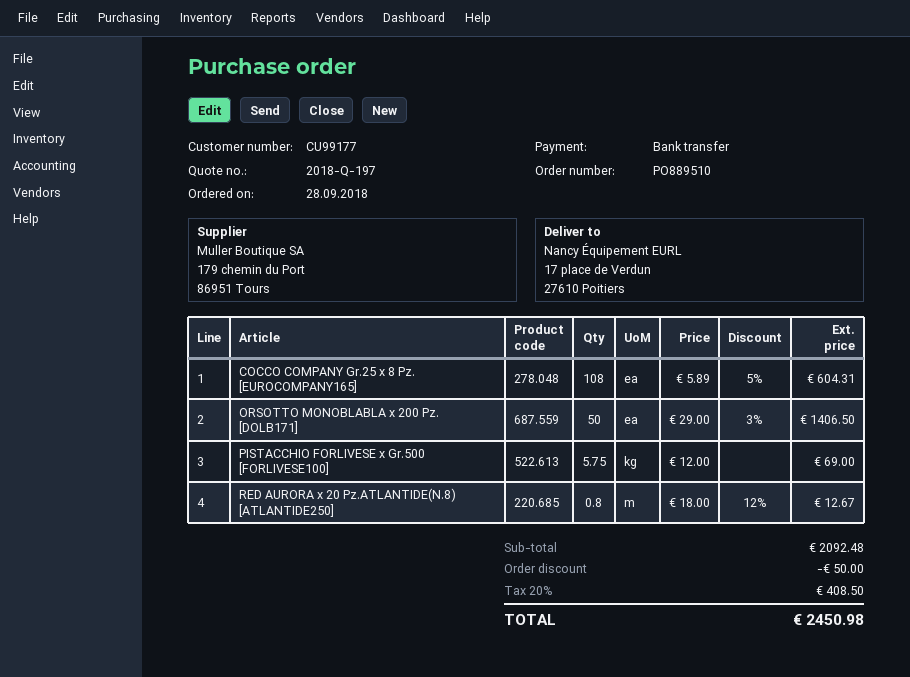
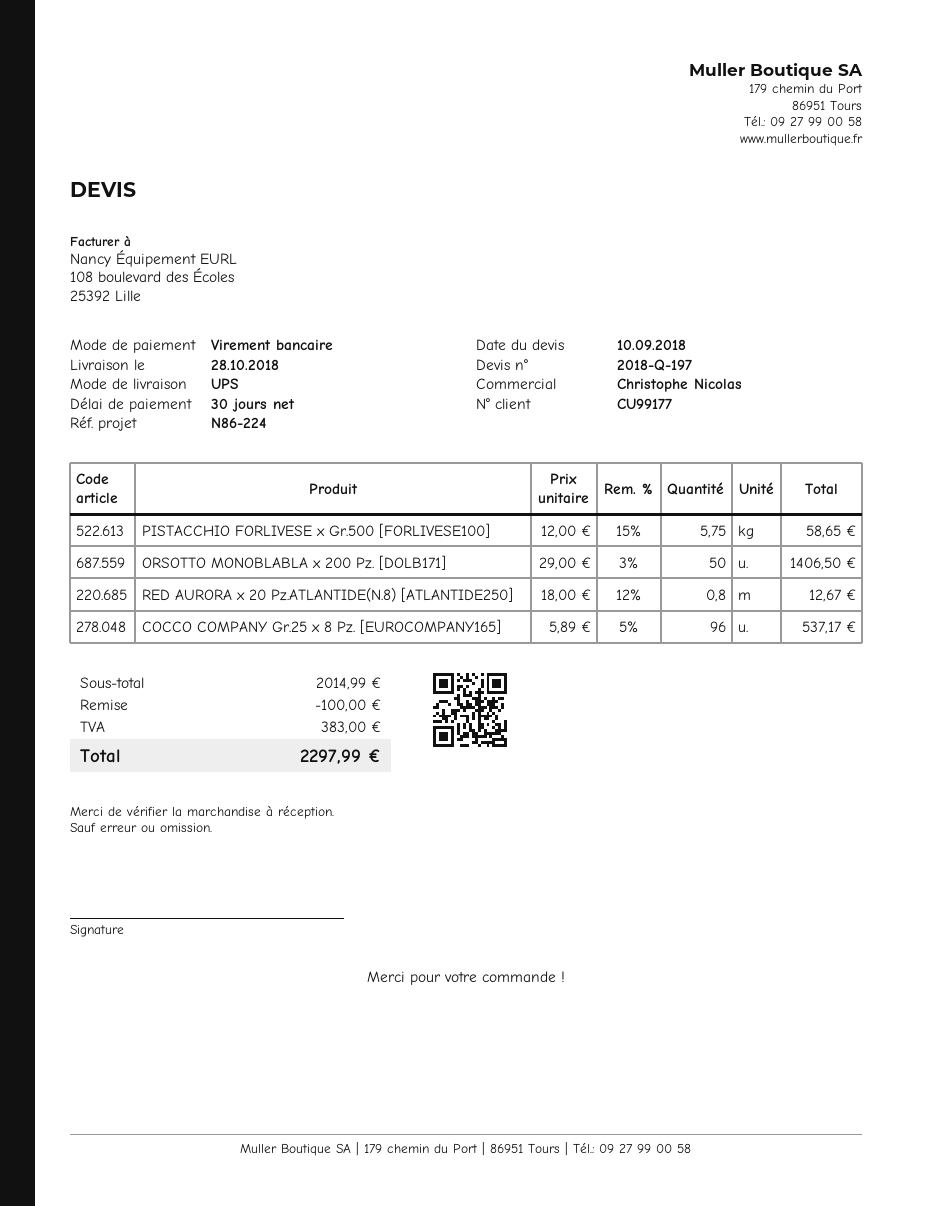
COCCO COMPANY Gr.25 x 8 Pz. [EUROCOMPANY165]: 108 x 5.89 - 5% = 604.31 -> 96 x 5.89 - 5% = 537.17
PISTACCHIO FORLIVESE x Gr.500 [FORLIVESE100]: 5.75 x 12.00 = 69.00 -> 5.75 x 12.00 - 15% = 58.65
subtotal: 2092.48 -> 2014.99
discount: 50.00 -> 100.00
tax: 408.50 -> 383.00
total: 2450.98 -> 2297.99

